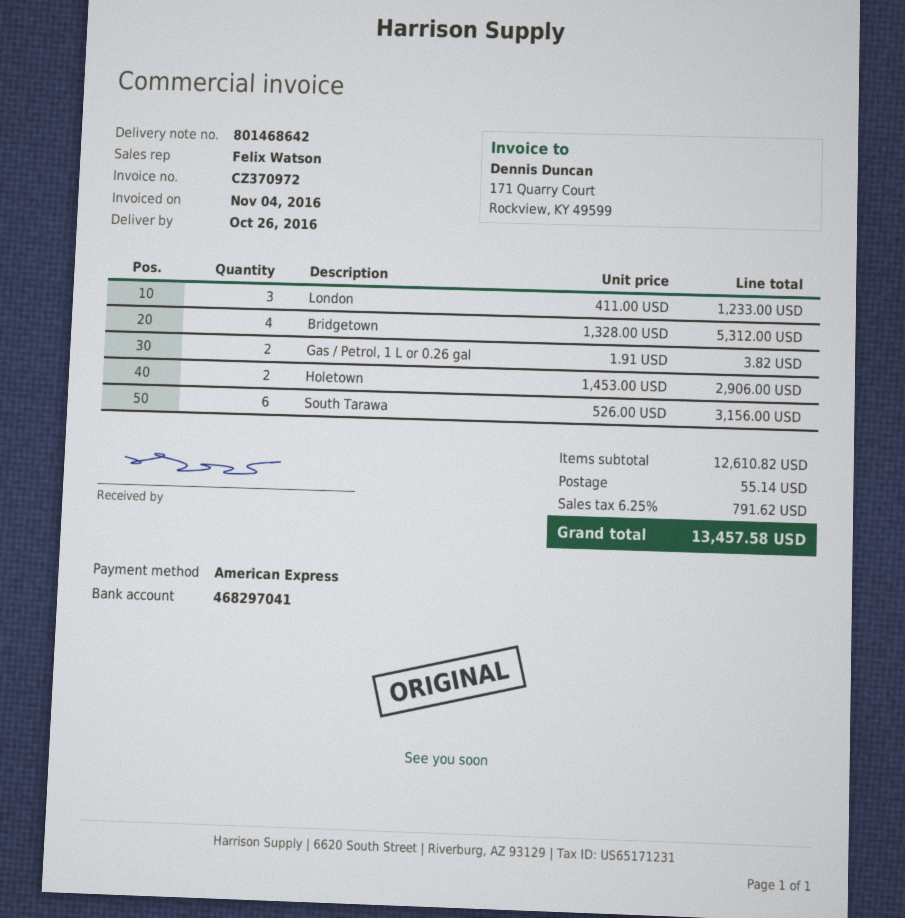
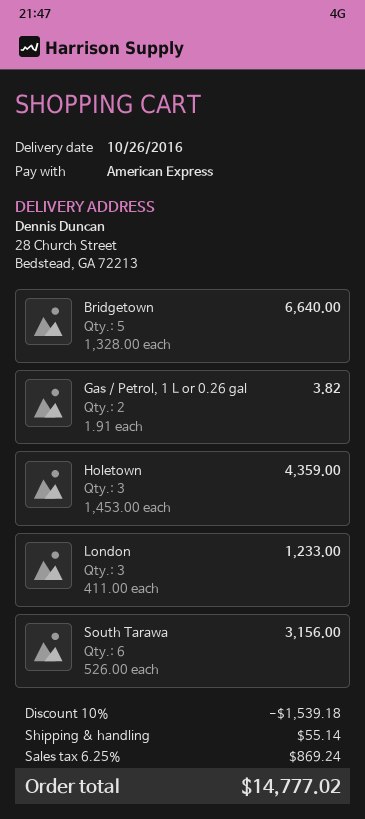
Bridgetown: 4 x 1328.00 = 5312.00 -> 5 x 1328.00 = 6640.00
Holetown: 2 x 1453.00 = 2906.00 -> 3 x 1453.00 = 4359.00
discount: none -> 10% = 1539.18
tax: 6.25% = 791.62 -> 6.25% = 869.24
total: 13457.58 -> 14777.02

